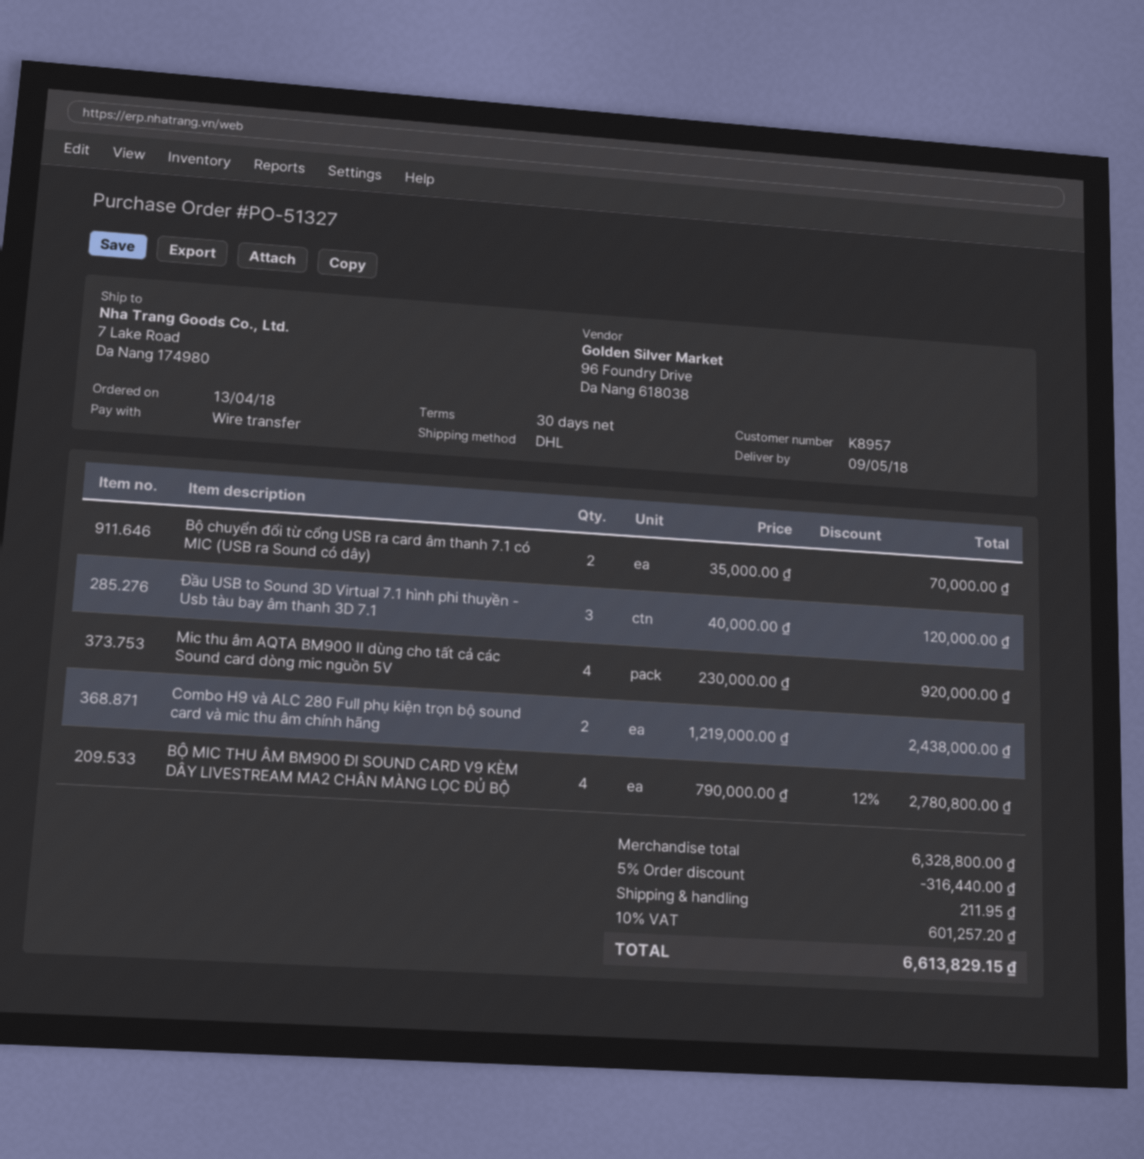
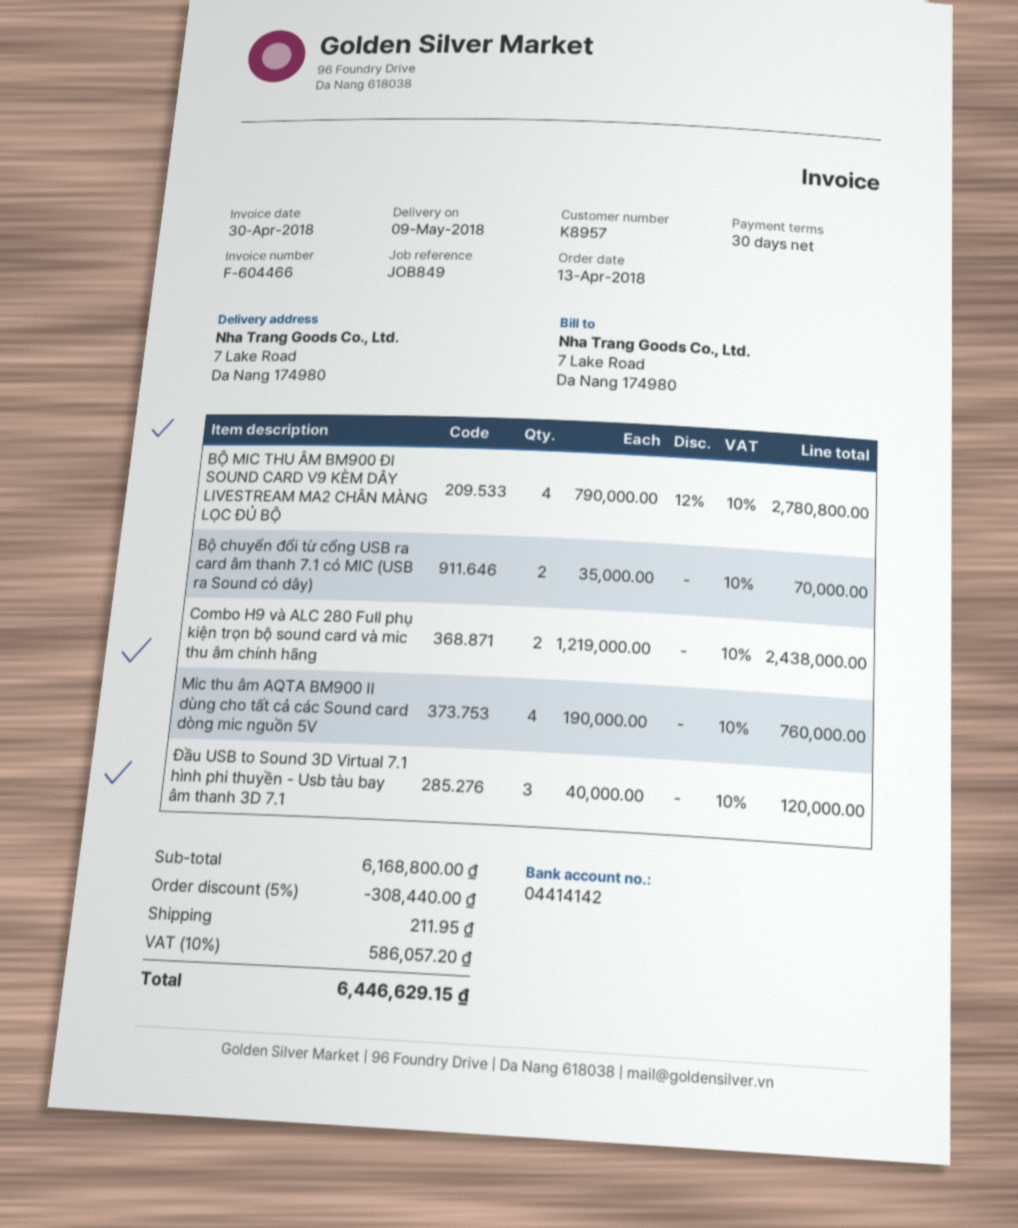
Mic thu âm AQTA BM900 II dùng cho tất cả các Sound card dòng mic nguồn 5V: 4 x 230000.00 = 920000.00 -> 4 x 190000.00 = 760000.00
subtotal: 6328800.00 -> 6168800.00
discount: 5% = 316440.00 -> 5% = 308440.00
tax: 10% = 601257.20 -> 10% = 586057.20
total: 6613829.15 -> 6446629.15

